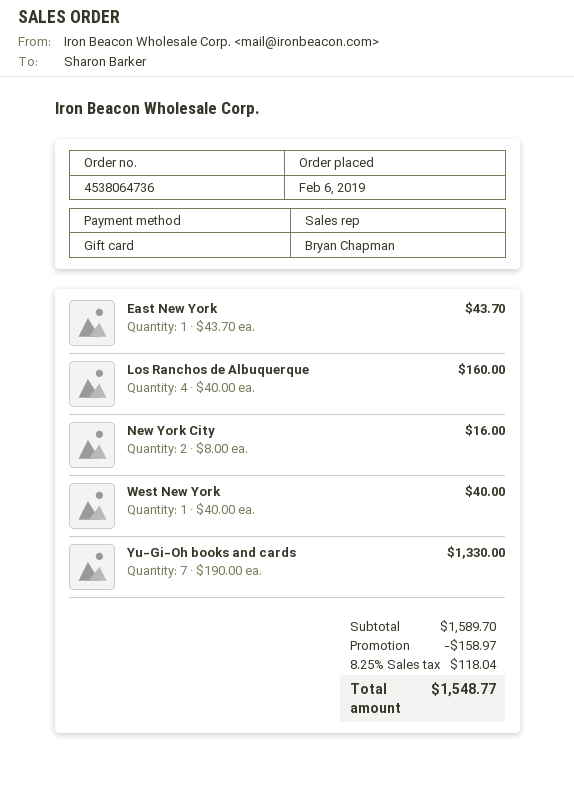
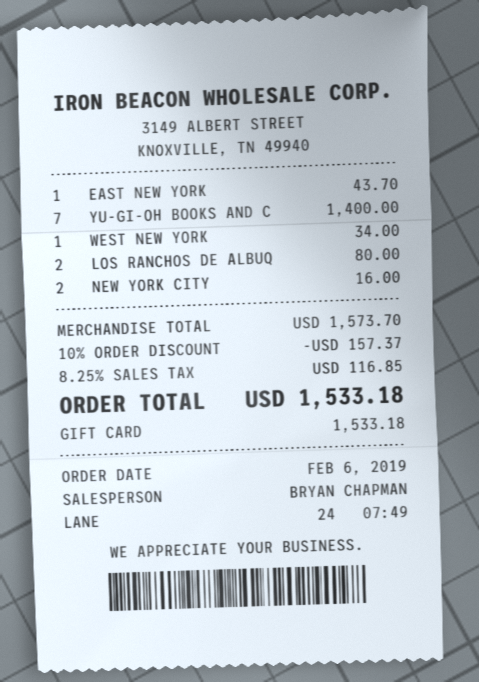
Los Ranchos de Albuquerque: 4 for 160.00 -> 2 for 80.00
West New York: 1 for 40.00 -> 1 for 34.00
Yu-Gi-Oh books and cards: 7 for 1330.00 -> 7 for 1400.00
subtotal: 1589.70 -> 1573.70
discount: 158.97 -> 157.37
tax: 8.25% = 118.04 -> 8.25% = 116.85
total: 1548.77 -> 1533.18

